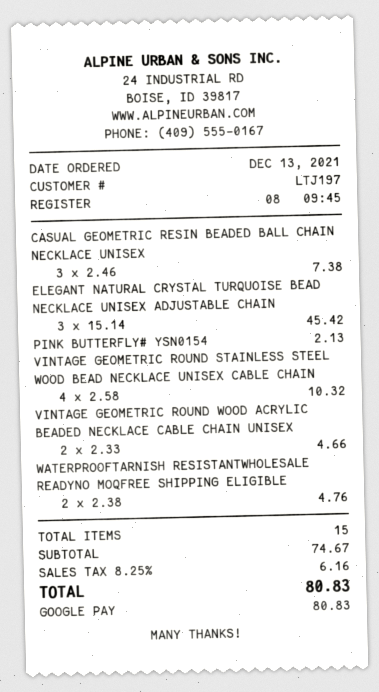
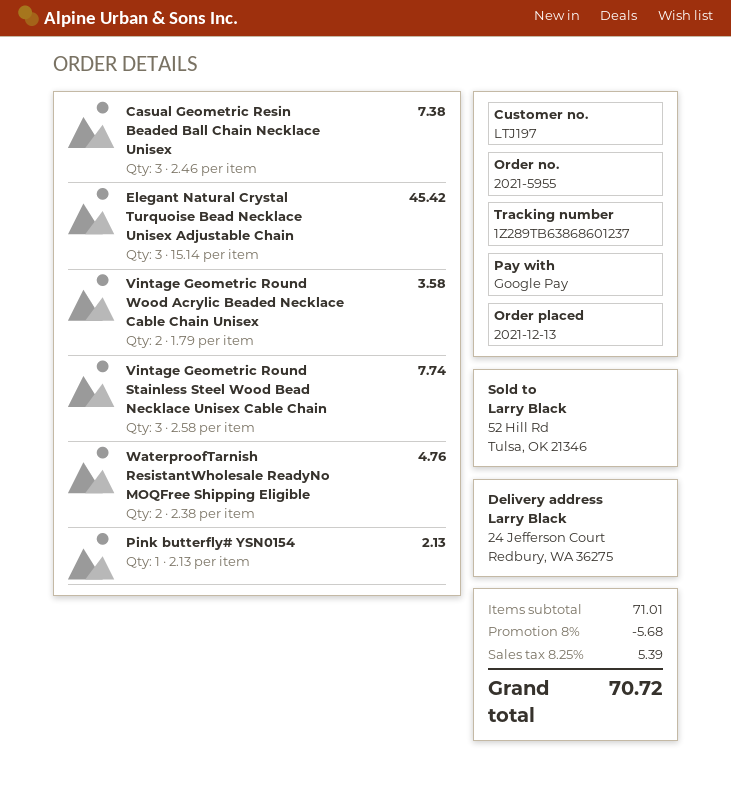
VINTAGE GEOMETRIC ROUND STAINLESS STEEL WOOD BEAD NECKLACE UNISEX CABLE CHAIN: 4 x 2.58 = 10.32 -> 3 x 2.58 = 7.74
VINTAGE GEOMETRIC ROUND WOOD ACRYLIC BEADED NECKLACE CABLE CHAIN UNISEX: 2 x 2.33 = 4.66 -> 2 x 1.79 = 3.58
subtotal: 74.67 -> 71.01
discount: none -> 8% = 5.68
tax: 8.25% = 6.16 -> 8.25% = 5.39
total: 80.83 -> 70.72

